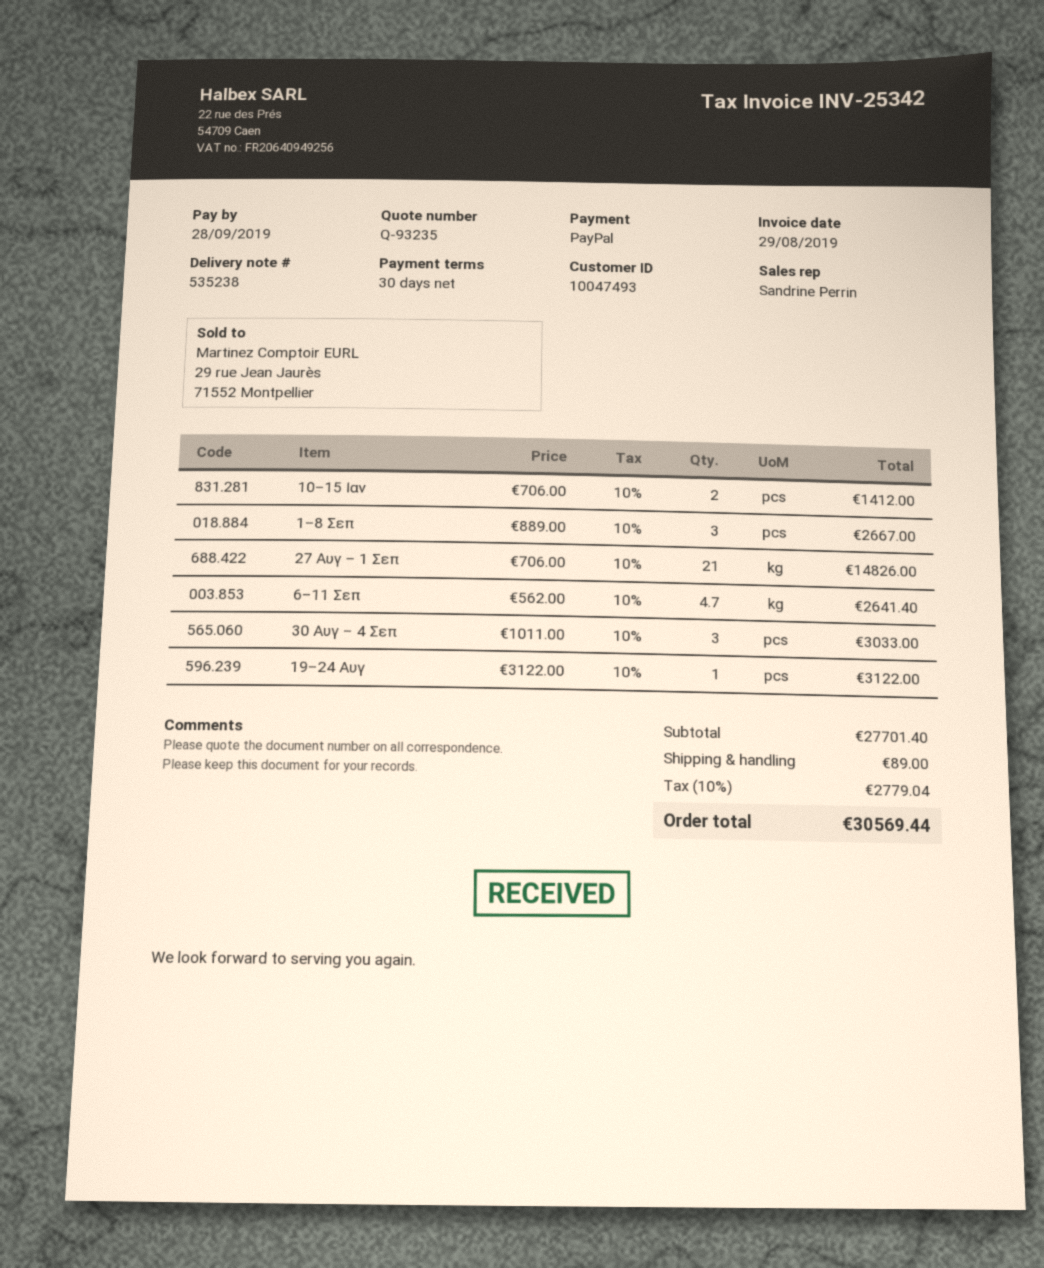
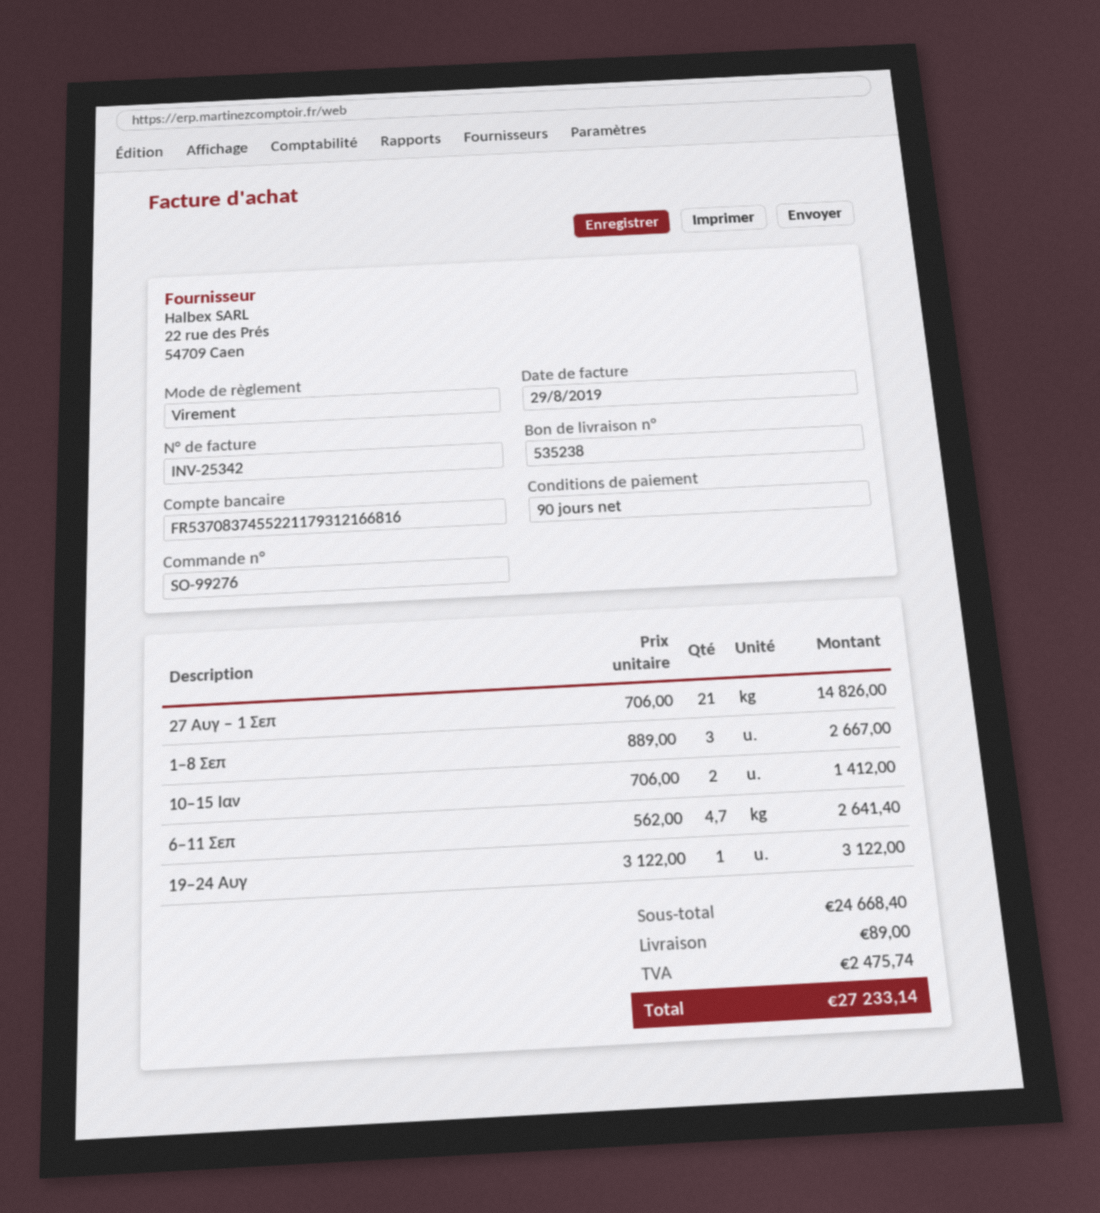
payment terms: 30 days -> 90 days
payment method: PayPal -> bank transfer
30 Αυγ – 4 Σεπ: 3 x 1011.00 = 3033.00 -> none
subtotal: 27701.40 -> 24668.40
tax: 2779.04 -> 2475.74
total: 30569.44 -> 27233.14

